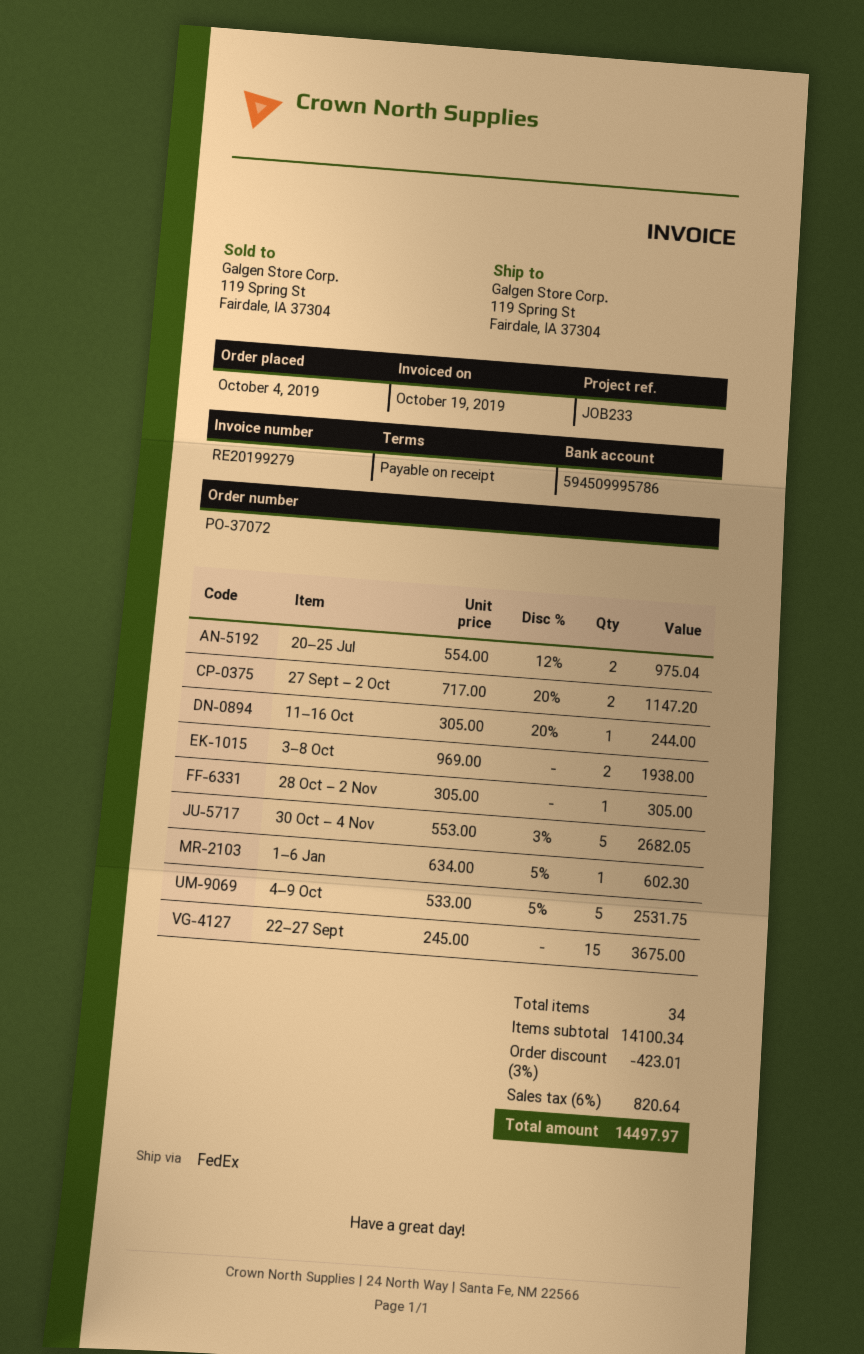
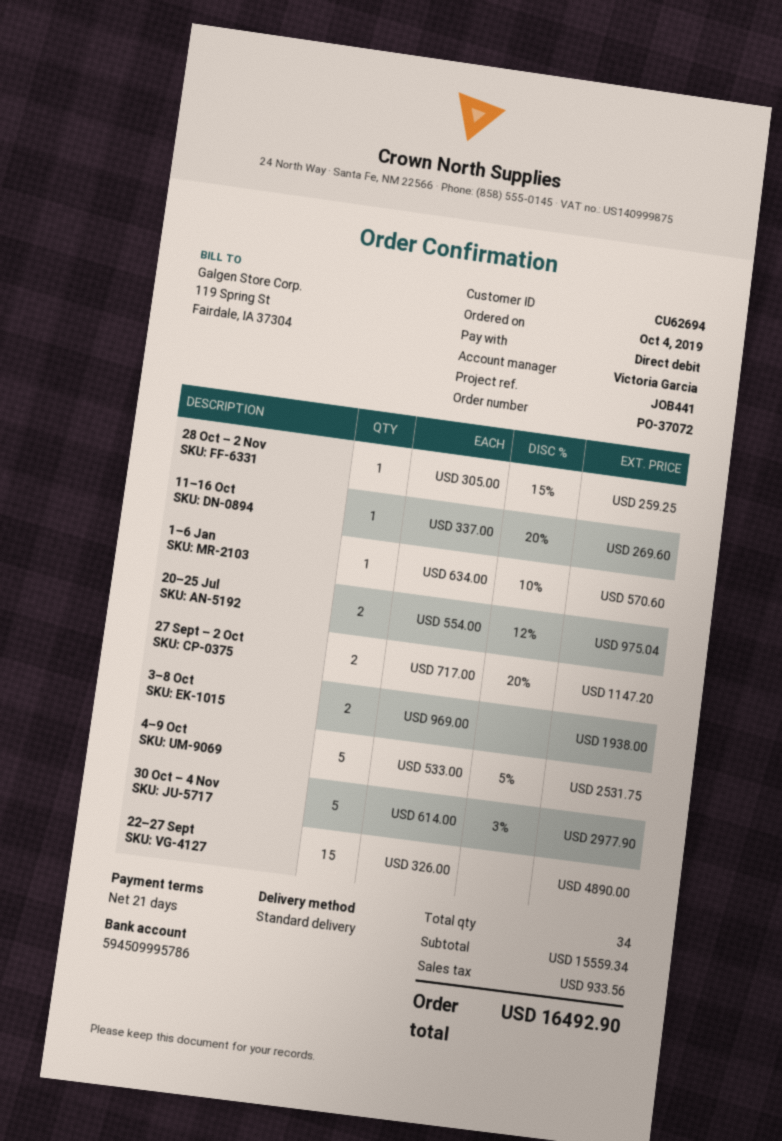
payment terms: on receipt -> 21 days
reference: JOB233 -> JOB441
shipping method: FedEx -> standard
11–16 Oct: 1 x 305.00 - 20% = 244.00 -> 1 x 337.00 - 20% = 269.60
28 Oct – 2 Nov: 1 x 305.00 = 305.00 -> 1 x 305.00 - 15% = 259.25
30 Oct – 4 Nov: 5 x 553.00 - 3% = 2682.05 -> 5 x 614.00 - 3% = 2977.90
1–6 Jan: 1 x 634.00 - 5% = 602.30 -> 1 x 634.00 - 10% = 570.60
22–27 Sept: 15 x 245.00 = 3675.00 -> 15 x 326.00 = 4890.00
subtotal: 14100.34 -> 15559.34
discount: 3% = 423.01 -> none
tax: 820.64 -> 933.56
total: 14497.97 -> 16492.90

